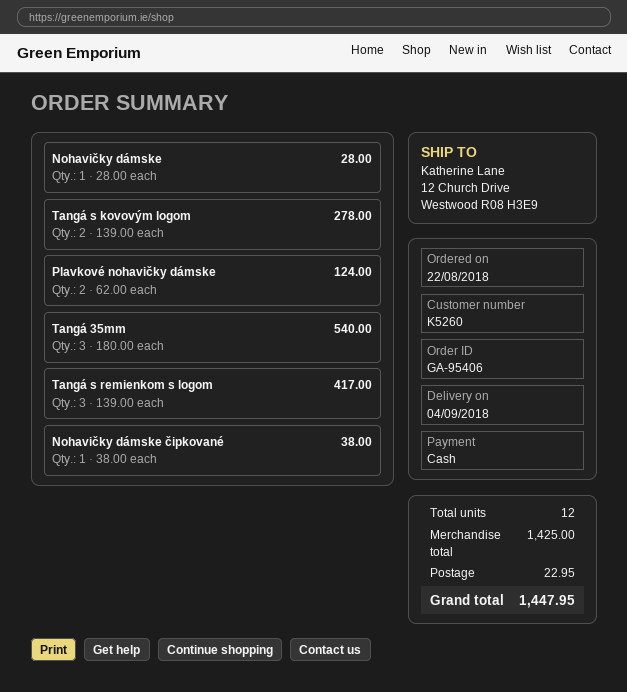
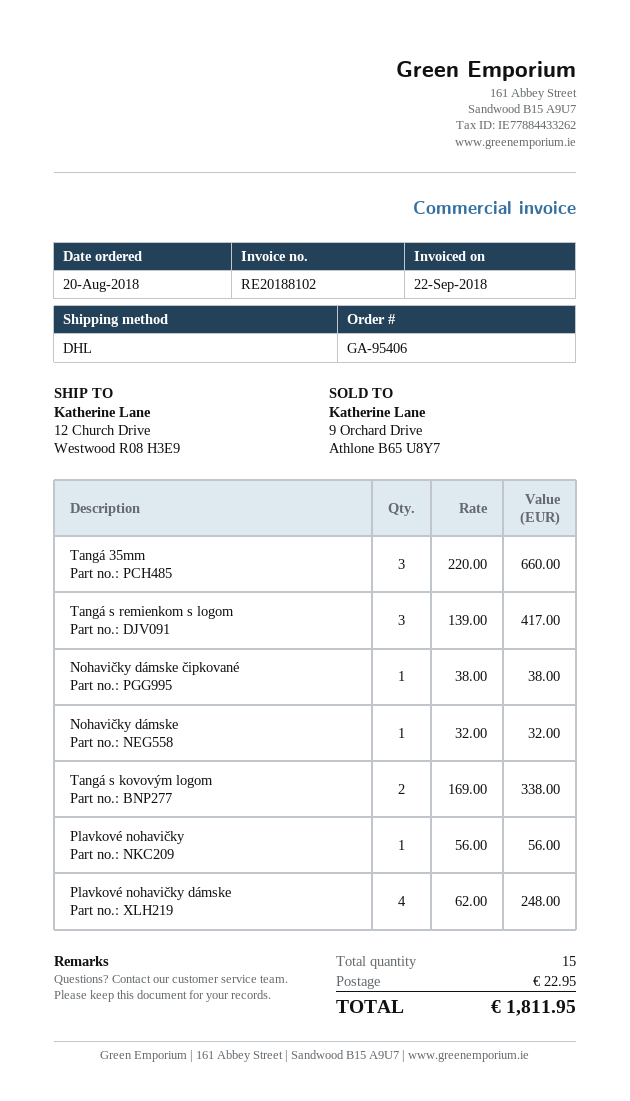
order date: 2018-08-22 -> 2018-08-20
Nohavičky dámske: 1 x 28.00 = 28.00 -> 1 x 32.00 = 32.00
Tangá s kovovým logom: 2 x 139.00 = 278.00 -> 2 x 169.00 = 338.00
Plavkové nohavičky dámske: 2 x 62.00 = 124.00 -> 4 x 62.00 = 248.00
Tangá 35mm: 3 x 180.00 = 540.00 -> 3 x 220.00 = 660.00
Plavkové nohavičky: none -> 1 x 56.00 = 56.00
total quantity: 12 -> 15
total: 1447.95 -> 1811.95

